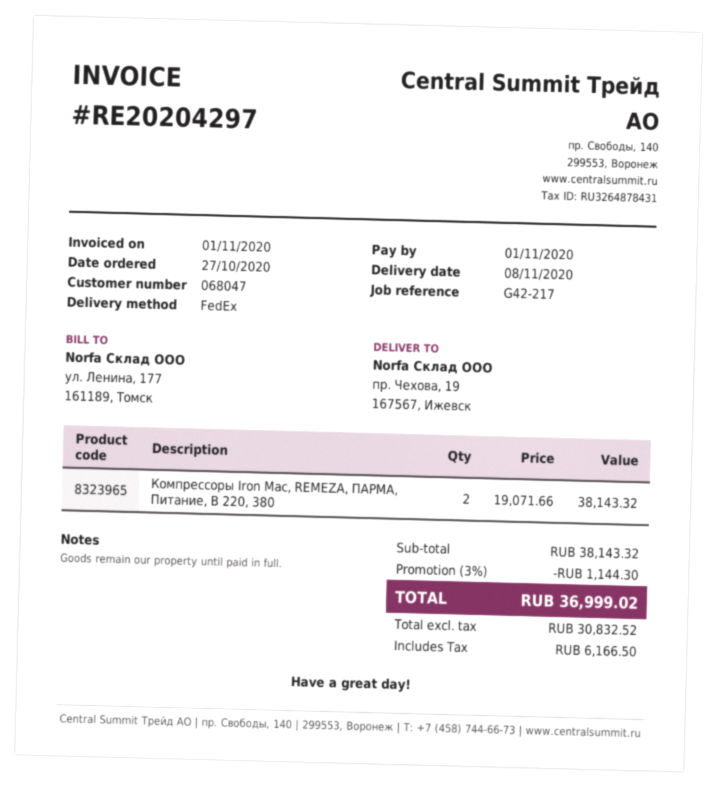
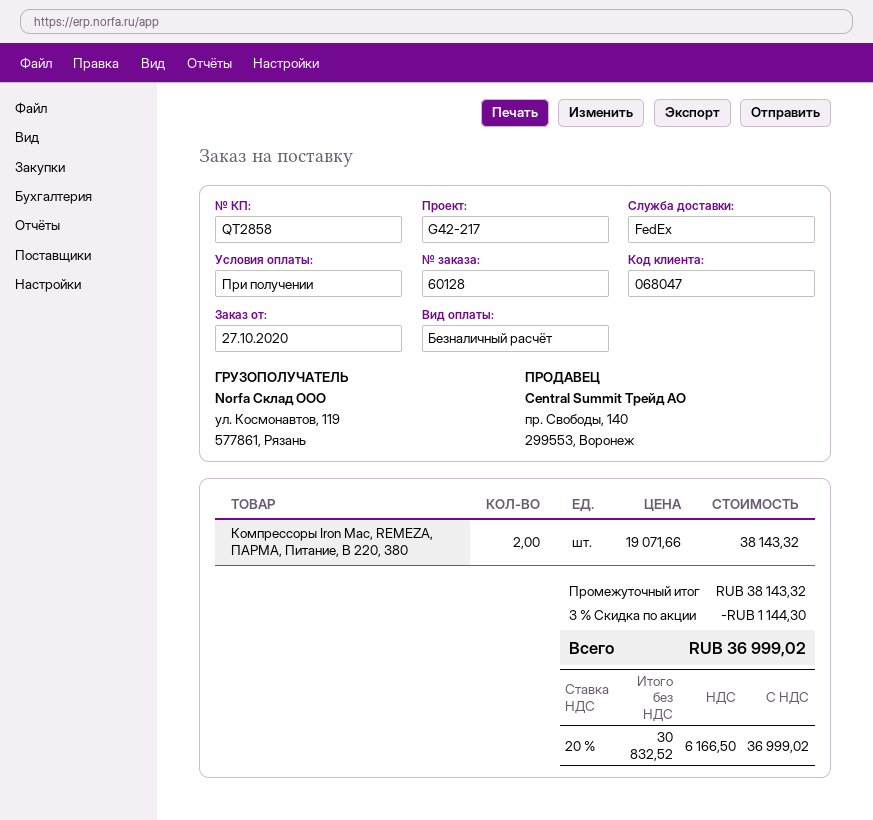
ship to: пр. Чехова, 19, 167567, Ижевск -> ул. Космонавтов, 119, 577861, Рязань

